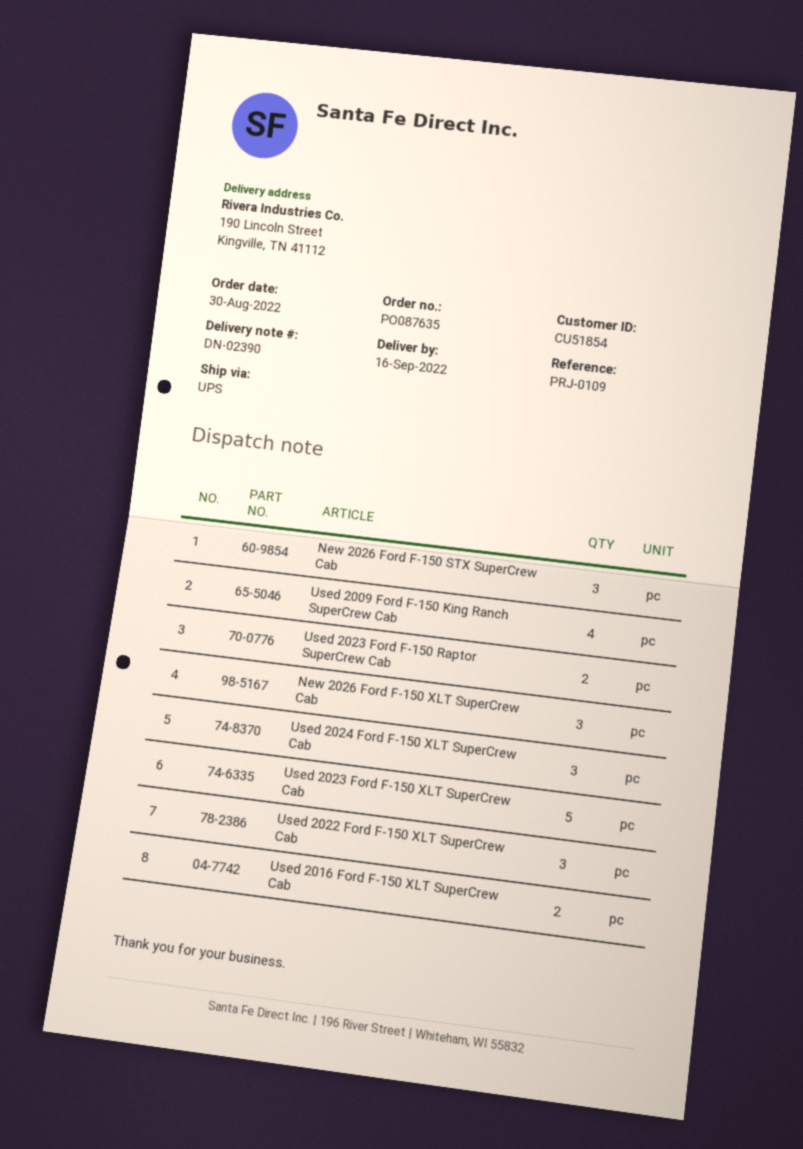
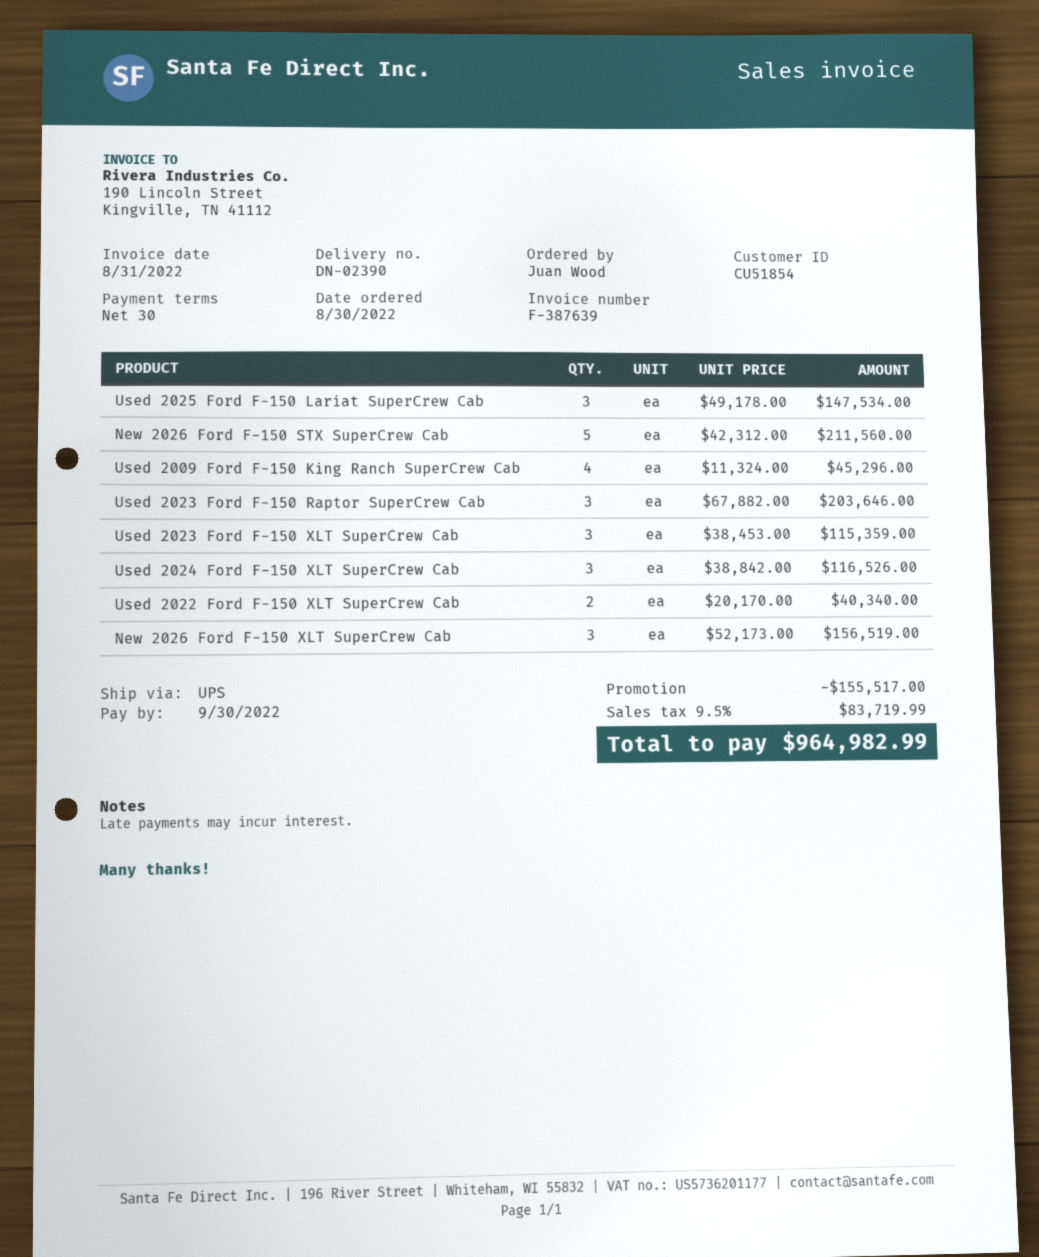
New 2026 Ford F-150 STX SuperCrew Cab: 3 -> 5
Used 2023 Ford F-150 Raptor SuperCrew Cab: 2 -> 3
Used 2023 Ford F-150 XLT SuperCrew Cab: 5 -> 3
Used 2022 Ford F-150 XLT SuperCrew Cab: 3 -> 2
Used 2016 Ford F-150 XLT SuperCrew Cab: 2 -> none
Used 2025 Ford F-150 Lariat SuperCrew Cab: none -> 3

